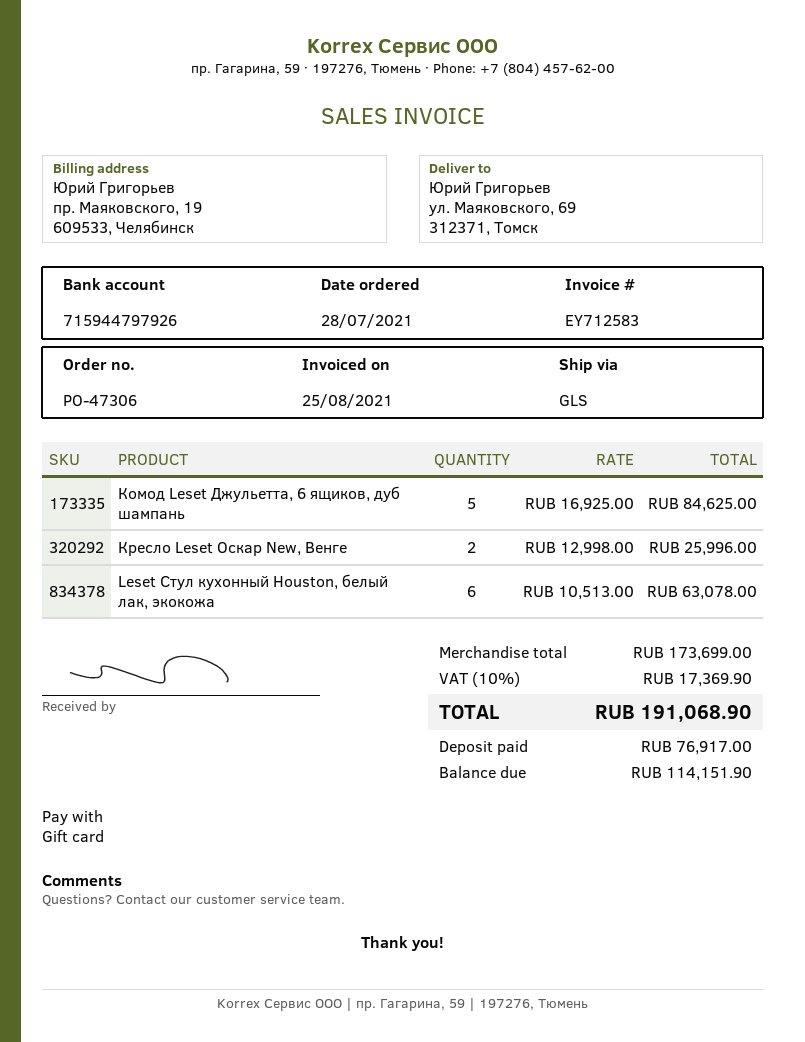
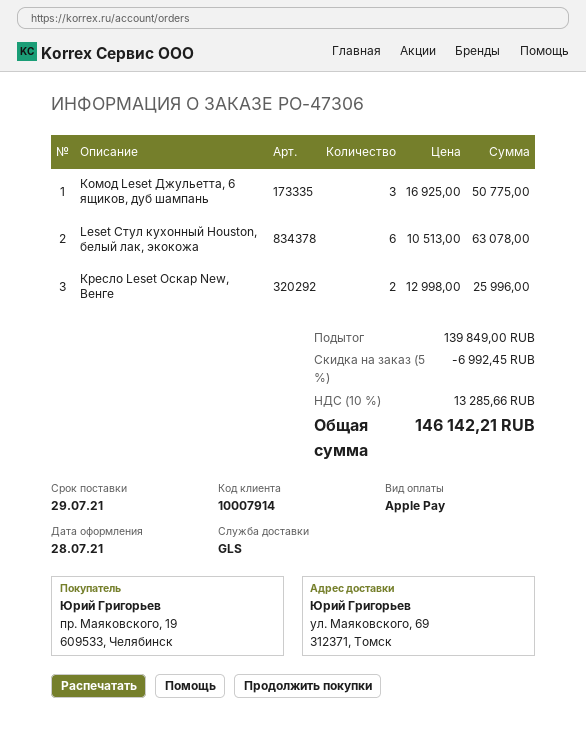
payment method: gift card -> Apple Pay
Комод Leset Джульетта, 6 ящиков, дуб шампань: 5 x 16925.00 = 84625.00 -> 3 x 16925.00 = 50775.00
subtotal: 173699.00 -> 139849.00
discount: none -> 5% = 6992.45
tax: 10% = 17369.90 -> 10% = 13285.66
total: 191068.90 -> 146142.21

